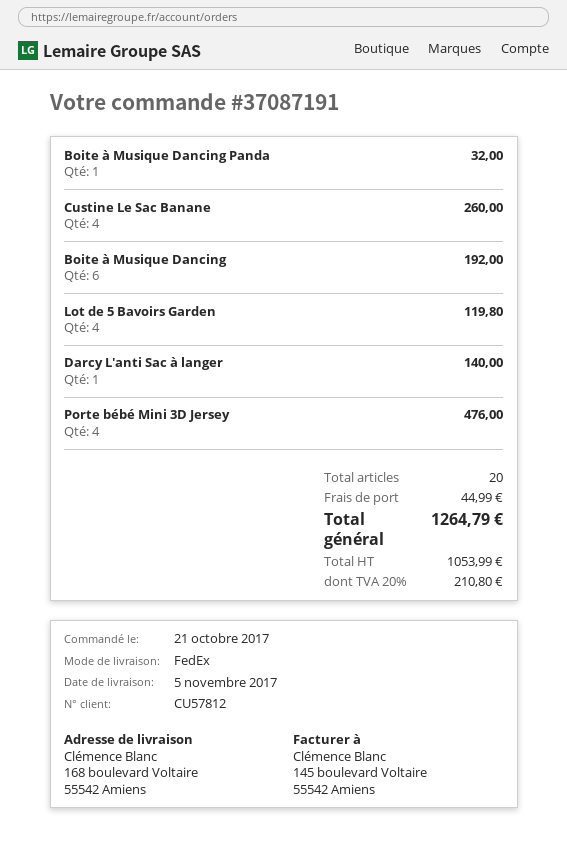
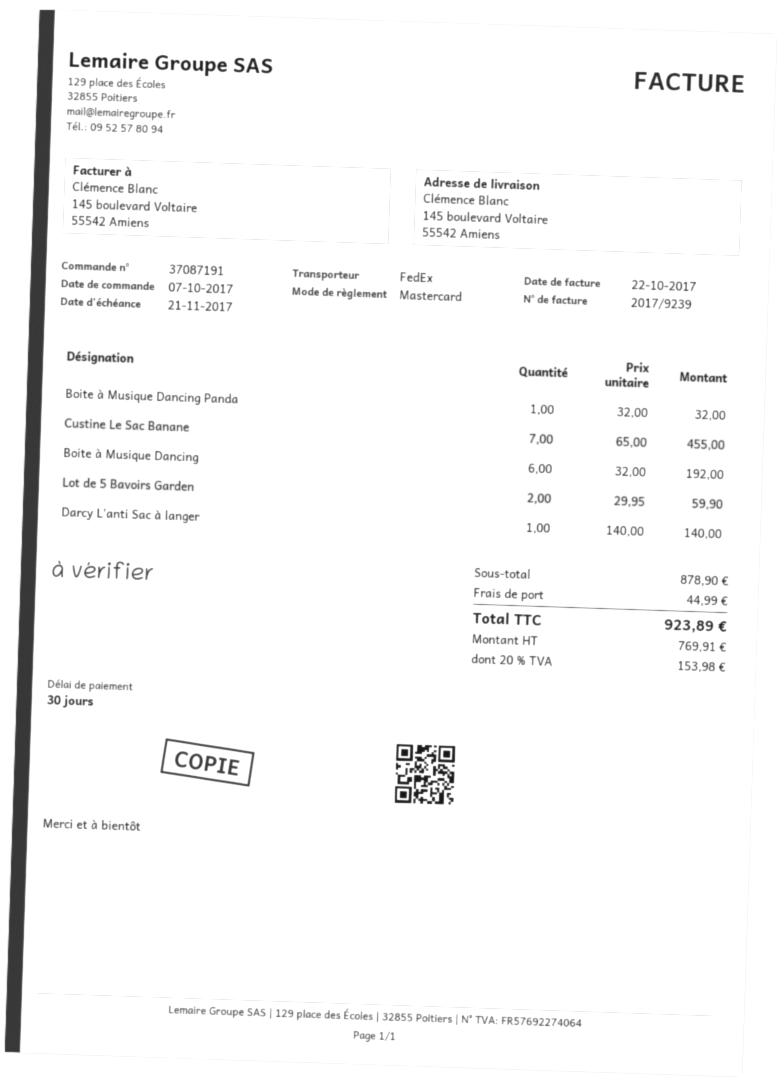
order date: 2017-10-21 -> 2017-10-07
ship to: 168 boulevard Voltaire, 55542 Amiens -> 145 boulevard Voltaire, 55542 Amiens
Custine Le Sac Banane: 4 for 260.00 -> 7 for 455.00
Lot de 5 Bavoirs Garden: 4 for 119.80 -> 2 for 59.90
Porte bébé Mini 3D Jersey: 4 for 476.00 -> none
net: 1053.99 -> 769.91
tax: 20% = 210.80 -> 20% = 153.98
total: 1264.79 -> 923.89

